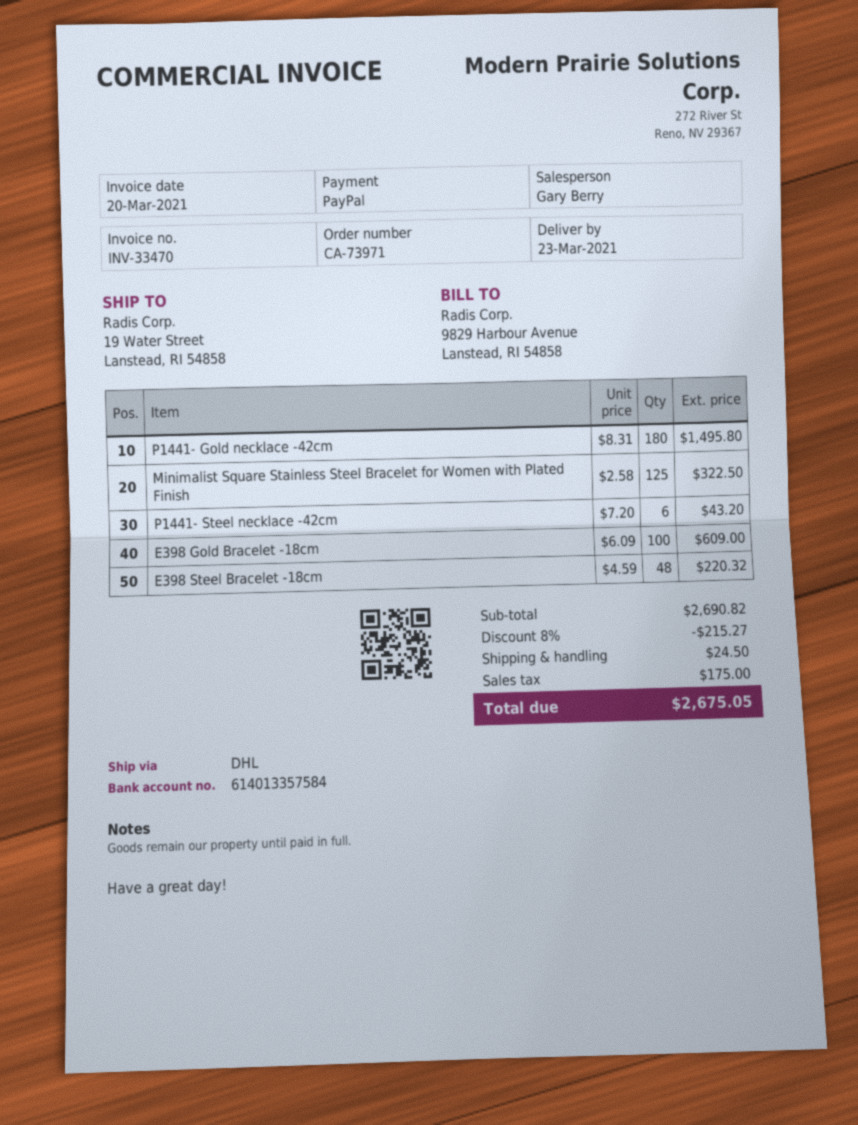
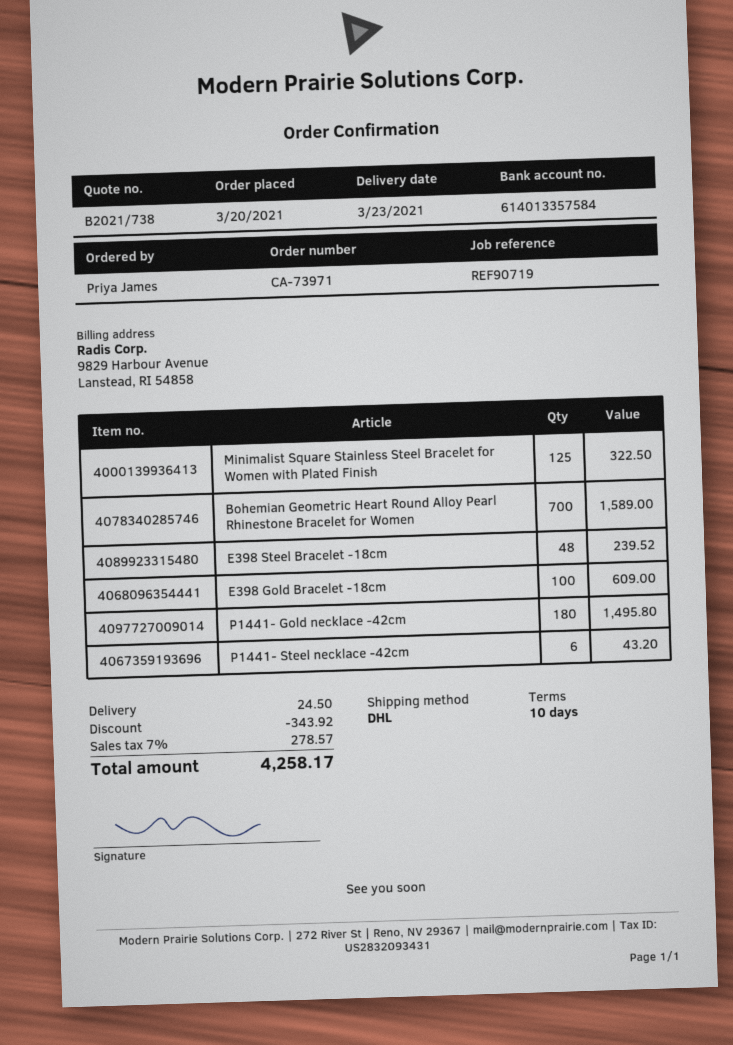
E398 Steel Bracelet -18cm: 48 for 220.32 -> 48 for 239.52
Bohemian Geometric Heart Round Alloy Pearl Rhinestone Bracelet for Women: none -> 700 for 1589.00
discount: 215.27 -> 343.92
tax: 175.00 -> 278.57
total: 2675.05 -> 4258.17

